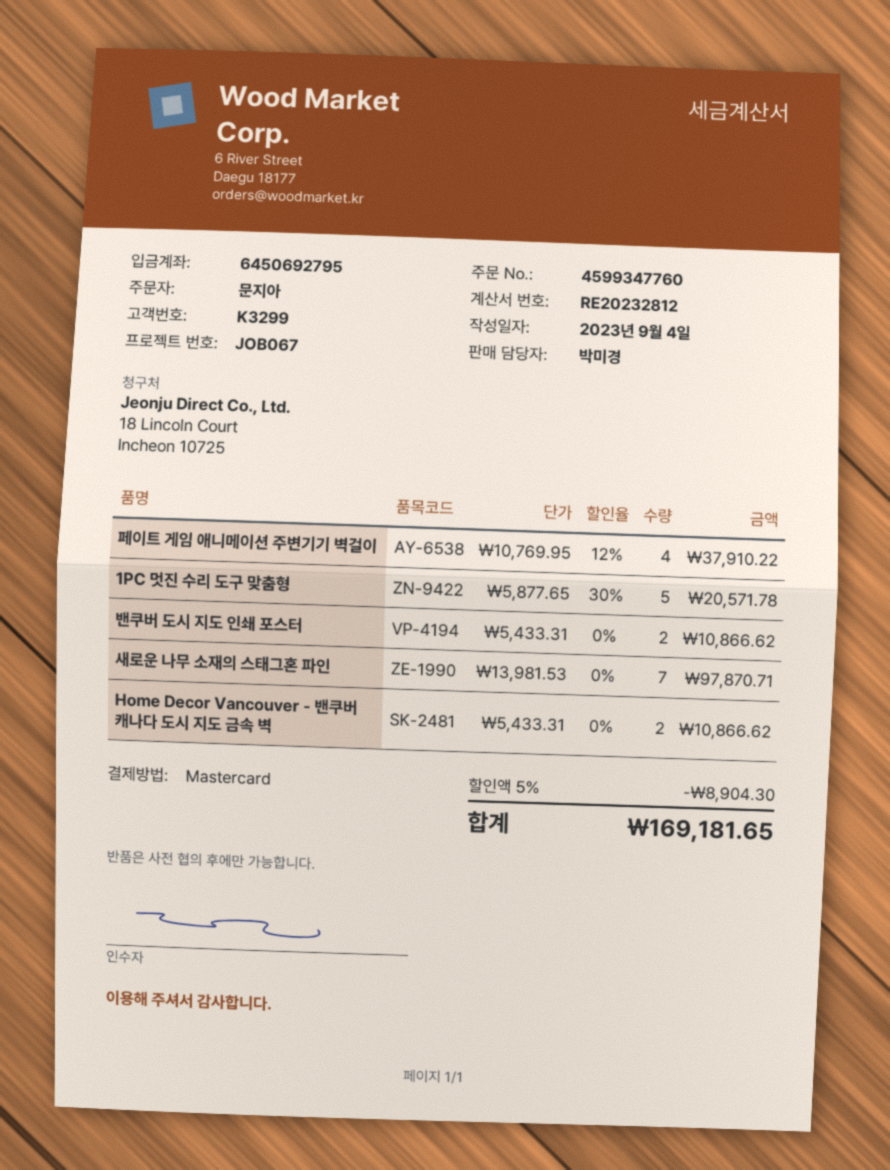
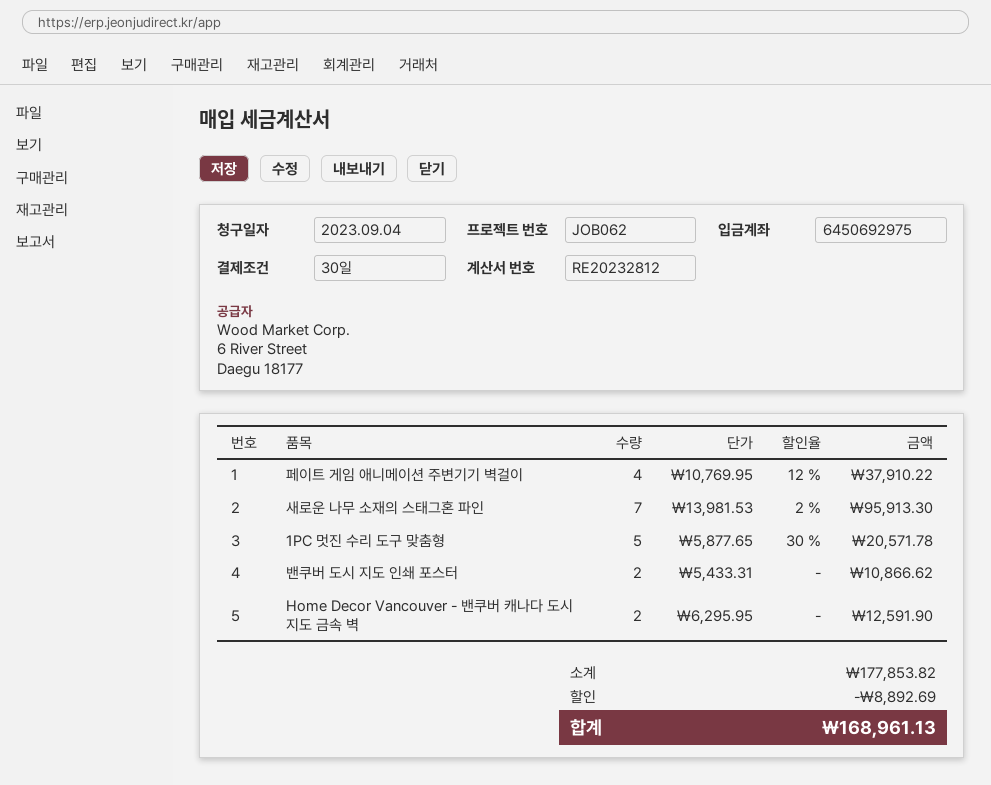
reference: JOB067 -> JOB062
bank account: 6450692795 -> 6450692975
새로운 나무 소재의 스태그혼 파인: 7 x 13981.53 = 97870.71 -> 7 x 13981.53 - 2% = 95913.30
Home Decor Vancouver - 밴쿠버 캐나다 도시 지도 금속 벽: 2 x 5433.31 = 10866.62 -> 2 x 6295.95 = 12591.90
discount: 8904.30 -> 8892.69
total: 169181.65 -> 168961.13

